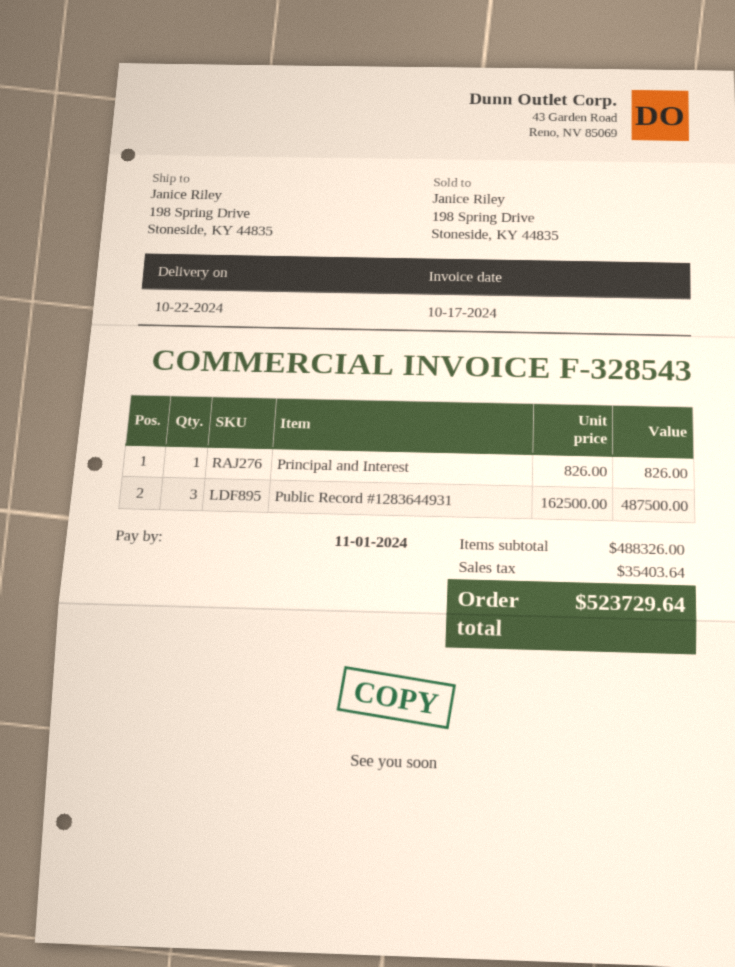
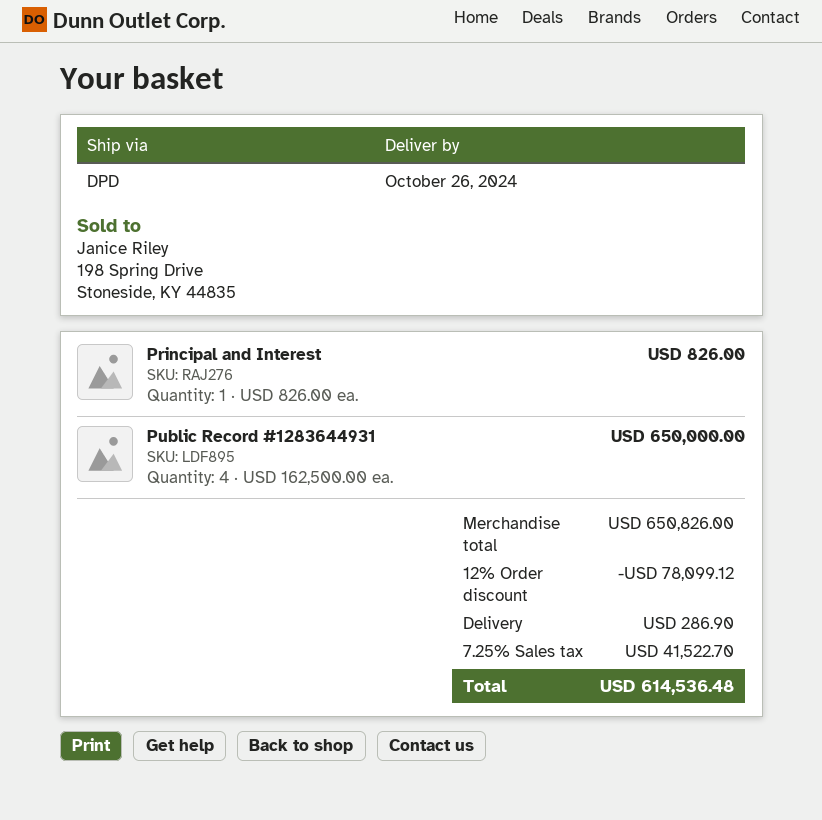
delivery date: 2024-10-22 -> 2024-10-26
Public Record #1283644931: 3 x 162500.00 = 487500.00 -> 4 x 162500.00 = 650000.00
subtotal: 488326.00 -> 650826.00
discount: none -> 12% = 78099.12
shipping: none -> 286.90
tax: 35403.64 -> 41522.70
total: 523729.64 -> 614536.48

